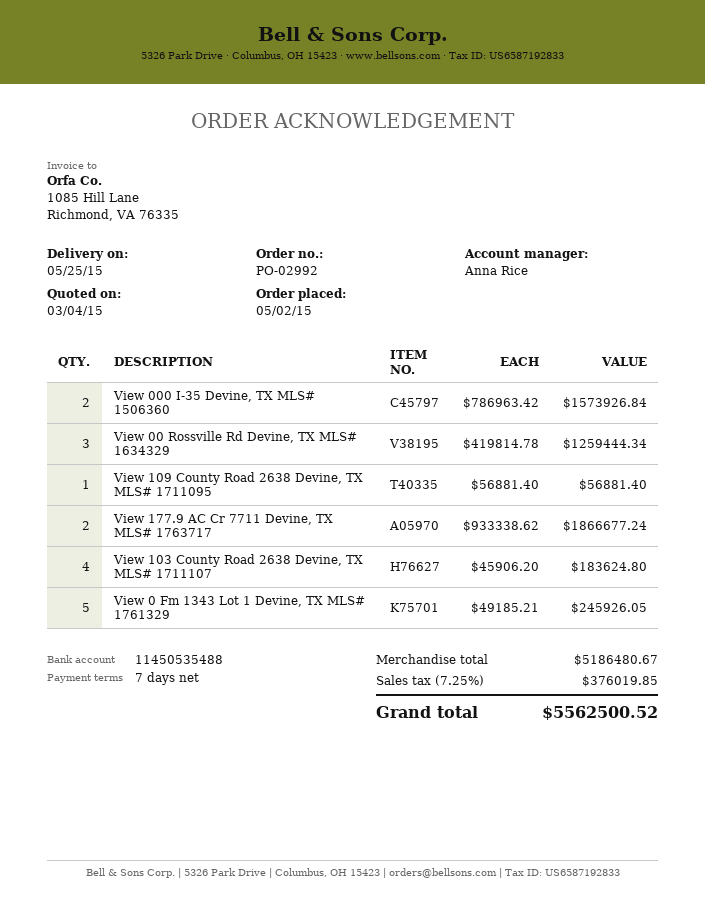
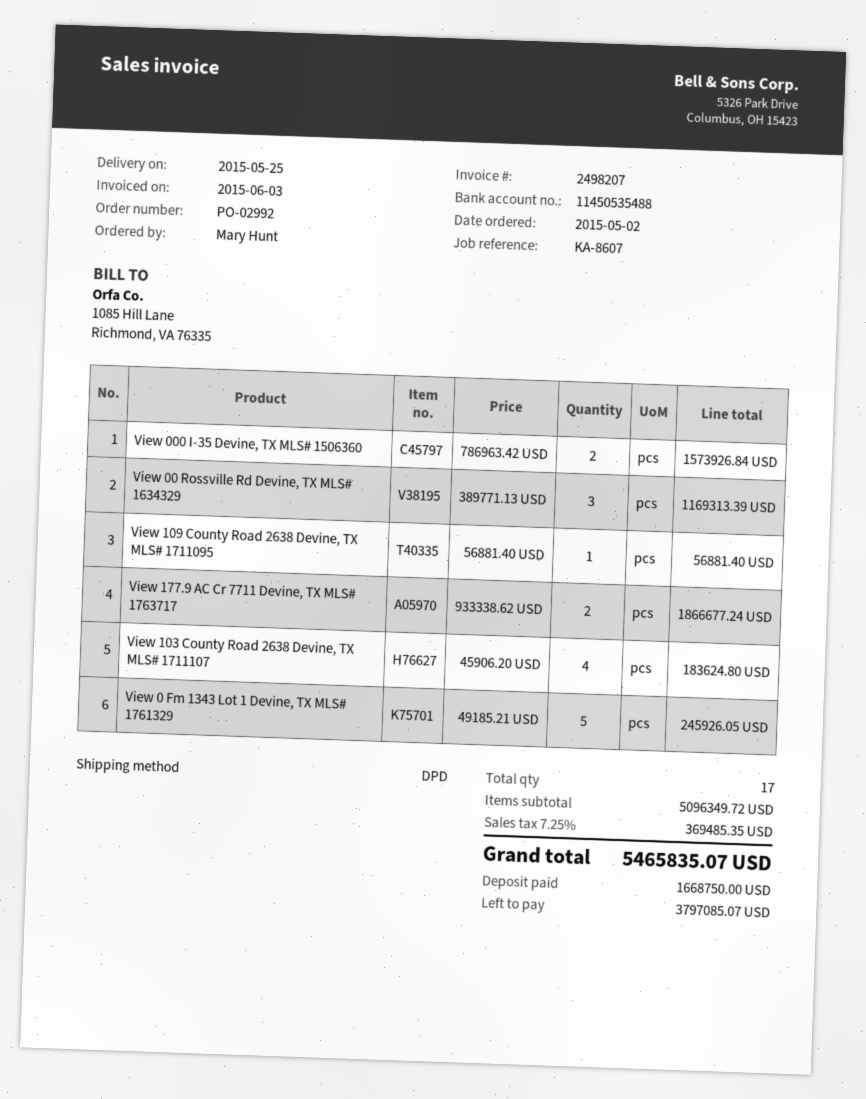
View 00 Rossville Rd Devine, TX MLS# 1634329: 3 x 419814.78 = 1259444.34 -> 3 x 389771.13 = 1169313.39
subtotal: 5186480.67 -> 5096349.72
tax: 7.25% = 376019.85 -> 7.25% = 369485.35
total: 5562500.52 -> 5465835.07

